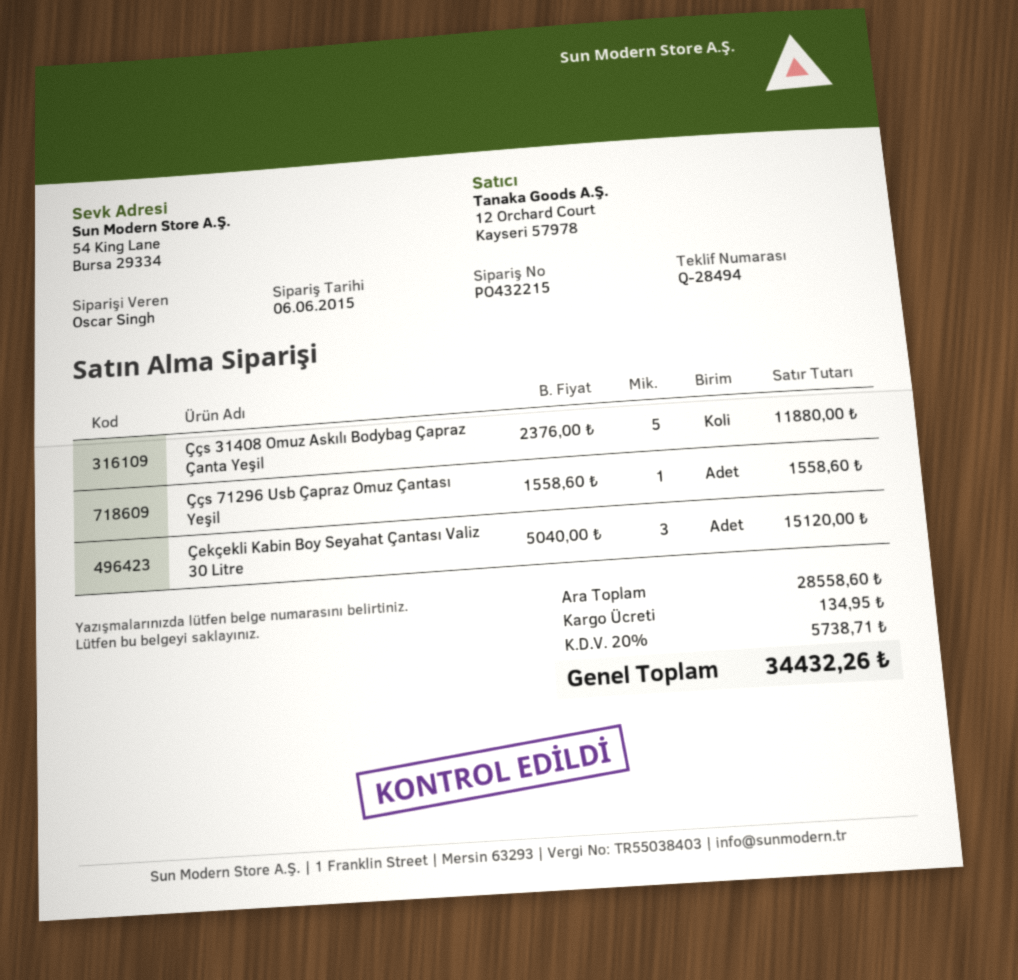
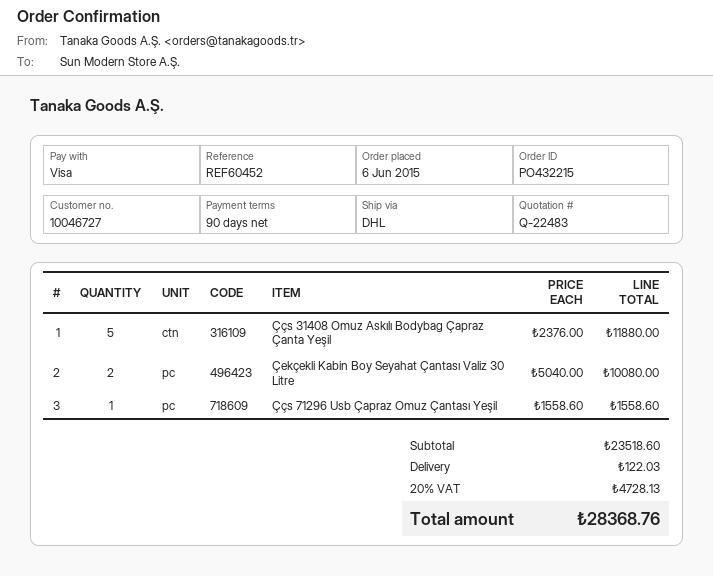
quote number: Q-28494 -> Q-22483
Çekçekli Kabin Boy Seyahat Çantası Valiz 30 Litre: 3 x 5040.00 = 15120.00 -> 2 x 5040.00 = 10080.00
subtotal: 28558.60 -> 23518.60
shipping: 134.95 -> 122.03
tax: 20% = 5738.71 -> 20% = 4728.13
total: 34432.26 -> 28368.76

